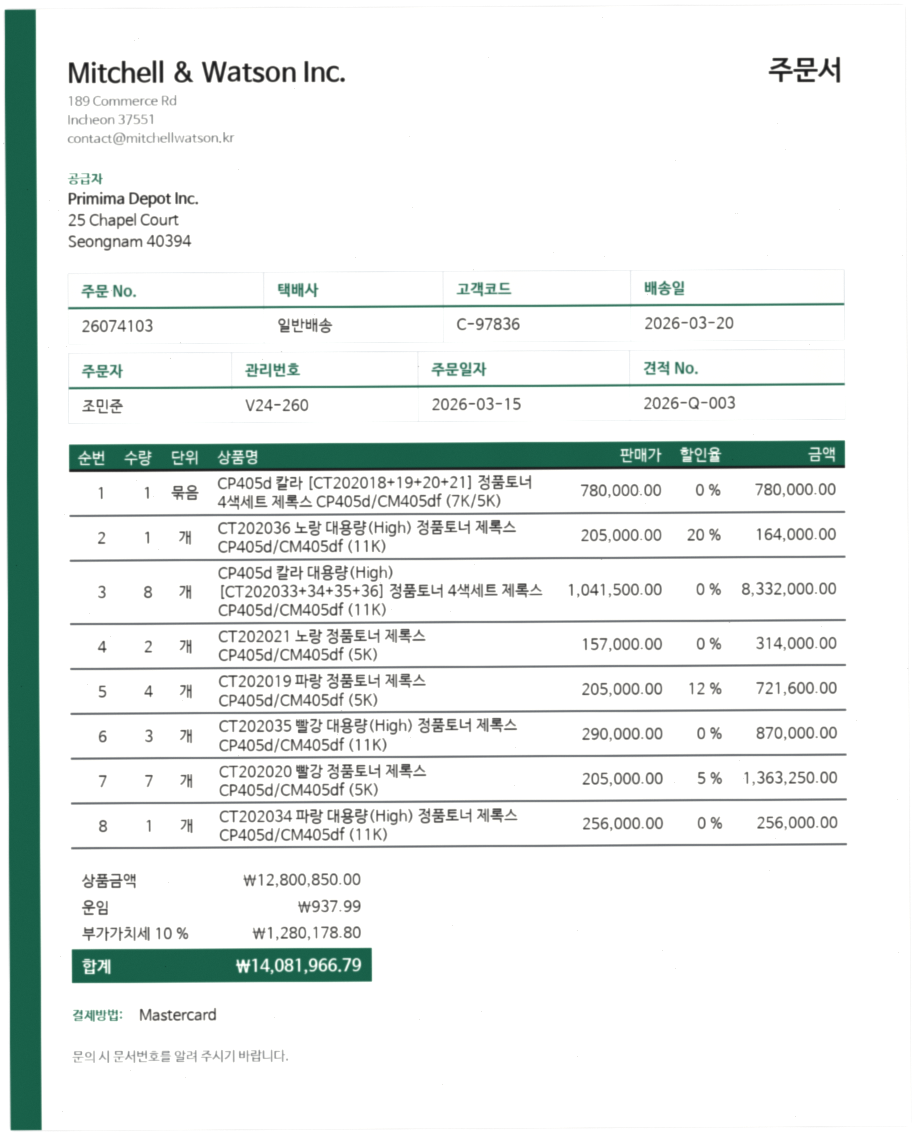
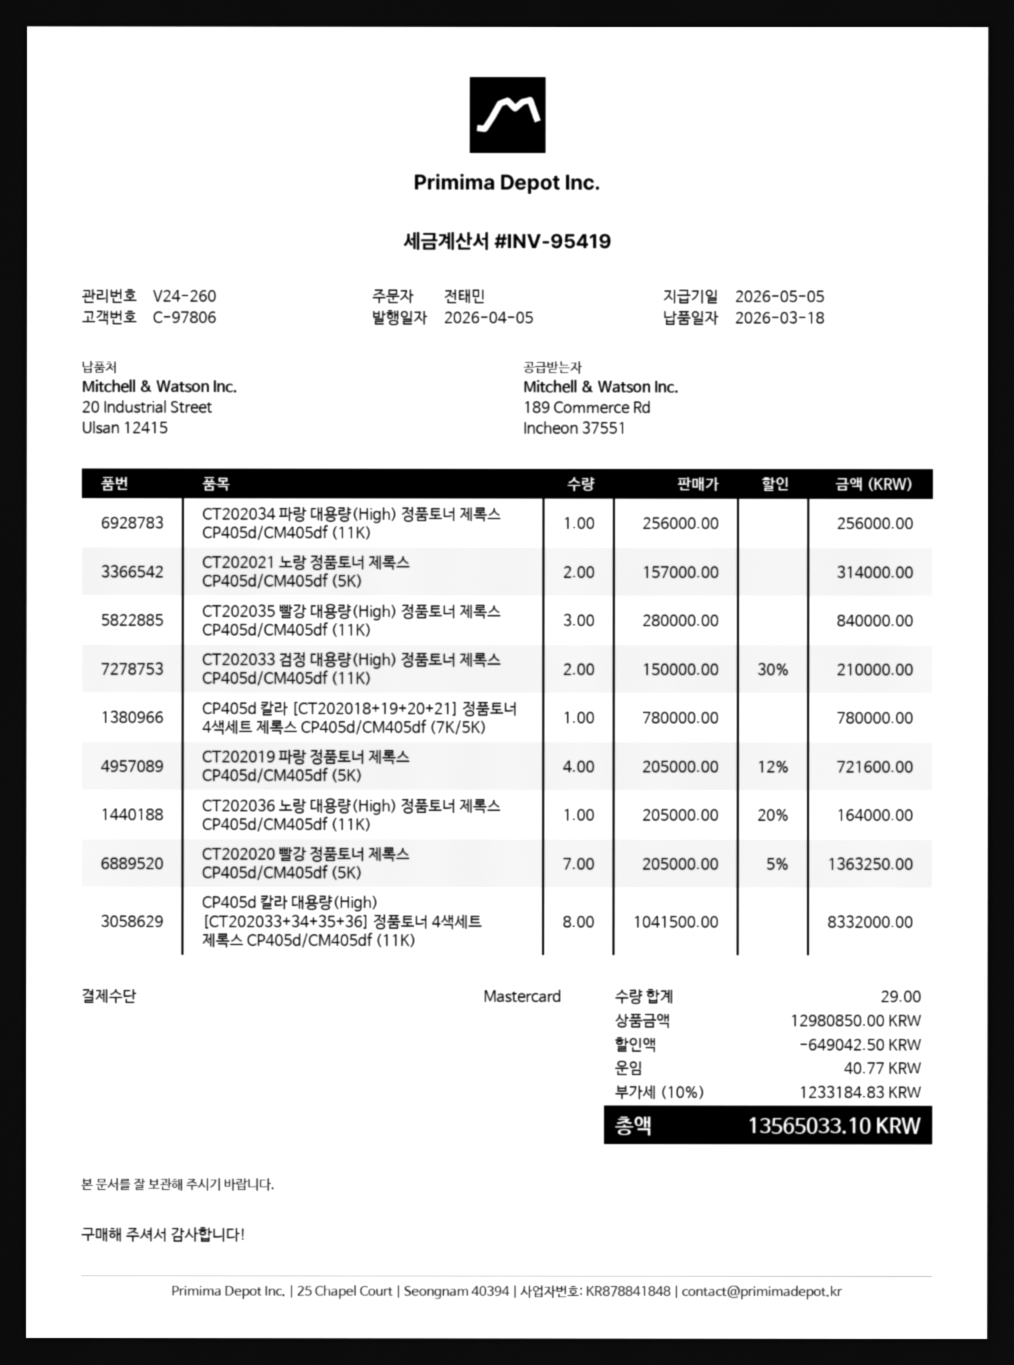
delivery date: 2026-03-20 -> 2026-03-18
customer number: C-97836 -> C-97806
ordered by: 조민준 -> 전태민
CT202035 빨강 대용량(High) 정품토너 제록스 CP405d/CM405df (11K): 3 x 290000.00 = 870000.00 -> 3 x 280000.00 = 840000.00
CT202033 검정 대용량(High) 정품토너 제록스 CP405d/CM405df (11K): none -> 2 x 150000.00 - 30% = 210000.00
subtotal: 12800850.00 -> 12980850.00
discount: none -> 649042.50
shipping: 937.99 -> 40.77
tax: 10% = 1280178.80 -> 10% = 1233184.83
total: 14081966.79 -> 13565033.10

